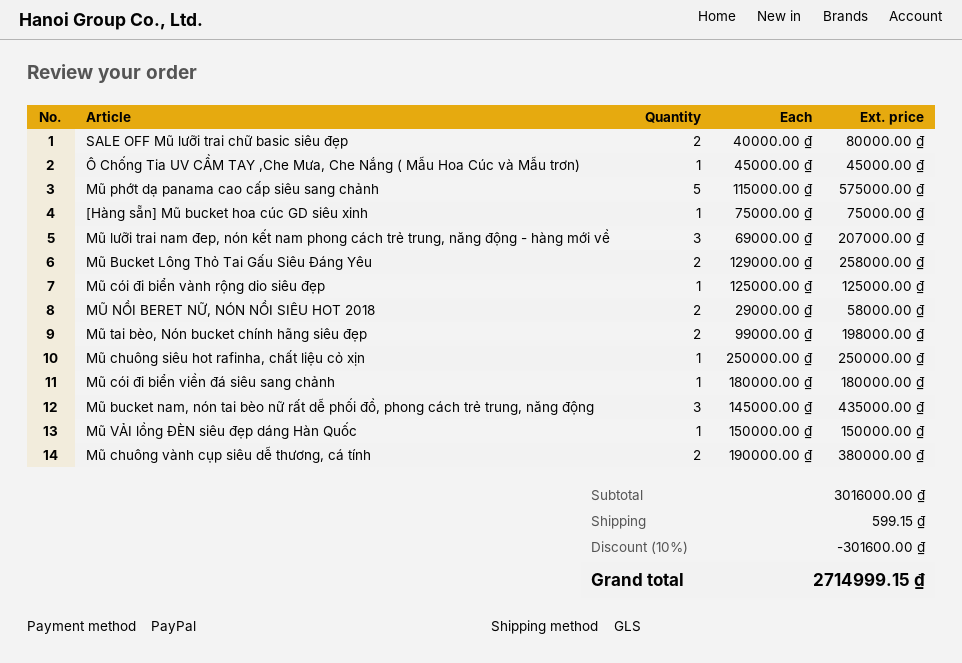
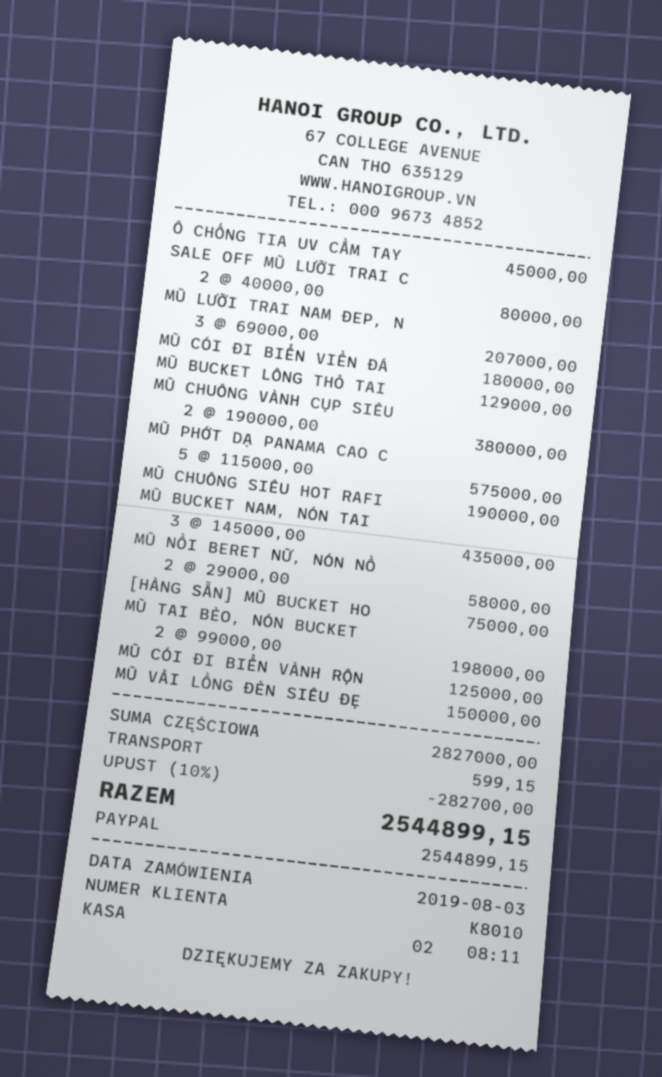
Mũ Bucket Lông Thỏ Tai Gấu Siêu Đáng Yêu: 2 x 129000.00 = 258000.00 -> 1 x 129000.00 = 129000.00
Mũ chuông siêu hot rafinha, chất liệu cỏ xịn: 1 x 250000.00 = 250000.00 -> 1 x 190000.00 = 190000.00
subtotal: 3016000.00 -> 2827000.00
discount: 10% = 301600.00 -> 10% = 282700.00
total: 2714999.15 -> 2544899.15

